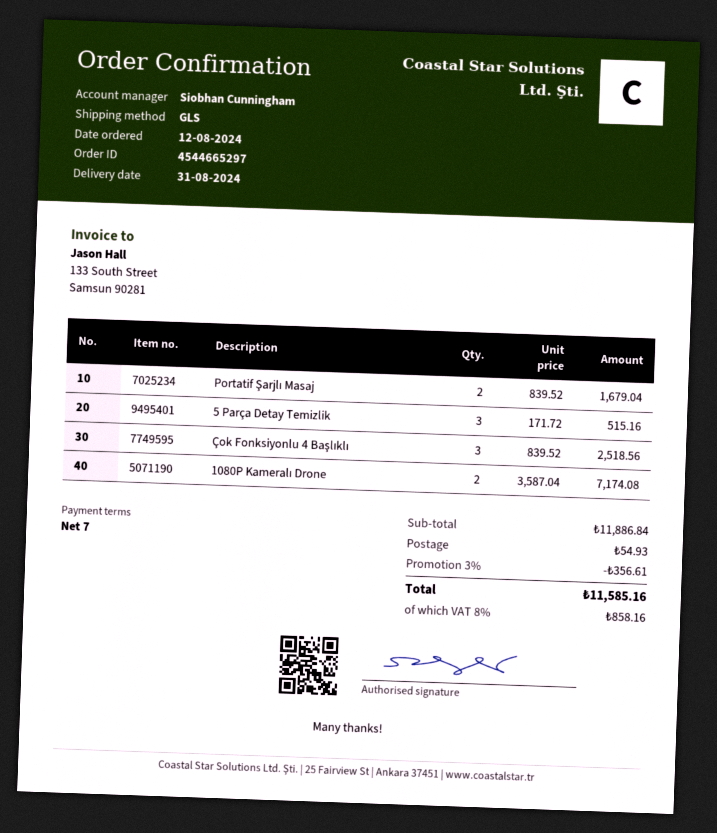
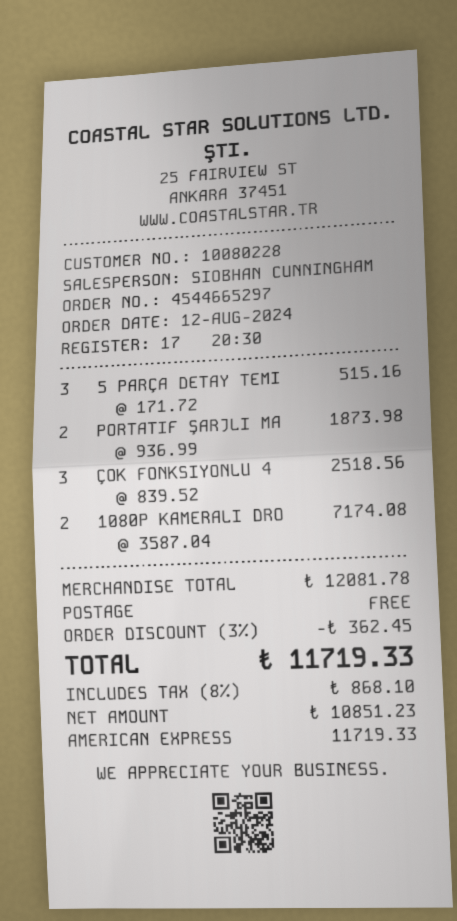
Portatif Şarjlı Masaj: 2 x 839.52 = 1679.04 -> 2 x 936.99 = 1873.98
subtotal: 11886.84 -> 12081.78
discount: 3% = 356.61 -> 3% = 362.45
shipping: 54.93 -> 0.00
tax: 8% = 858.16 -> 8% = 868.10
total: 11585.16 -> 11719.33

